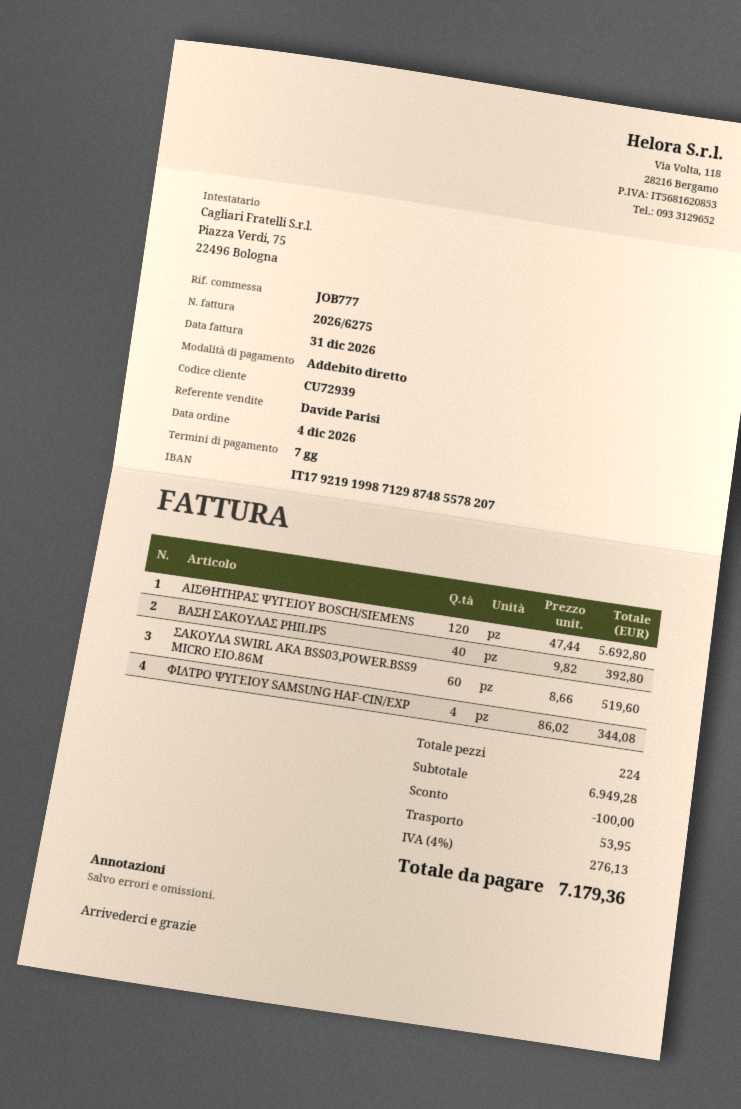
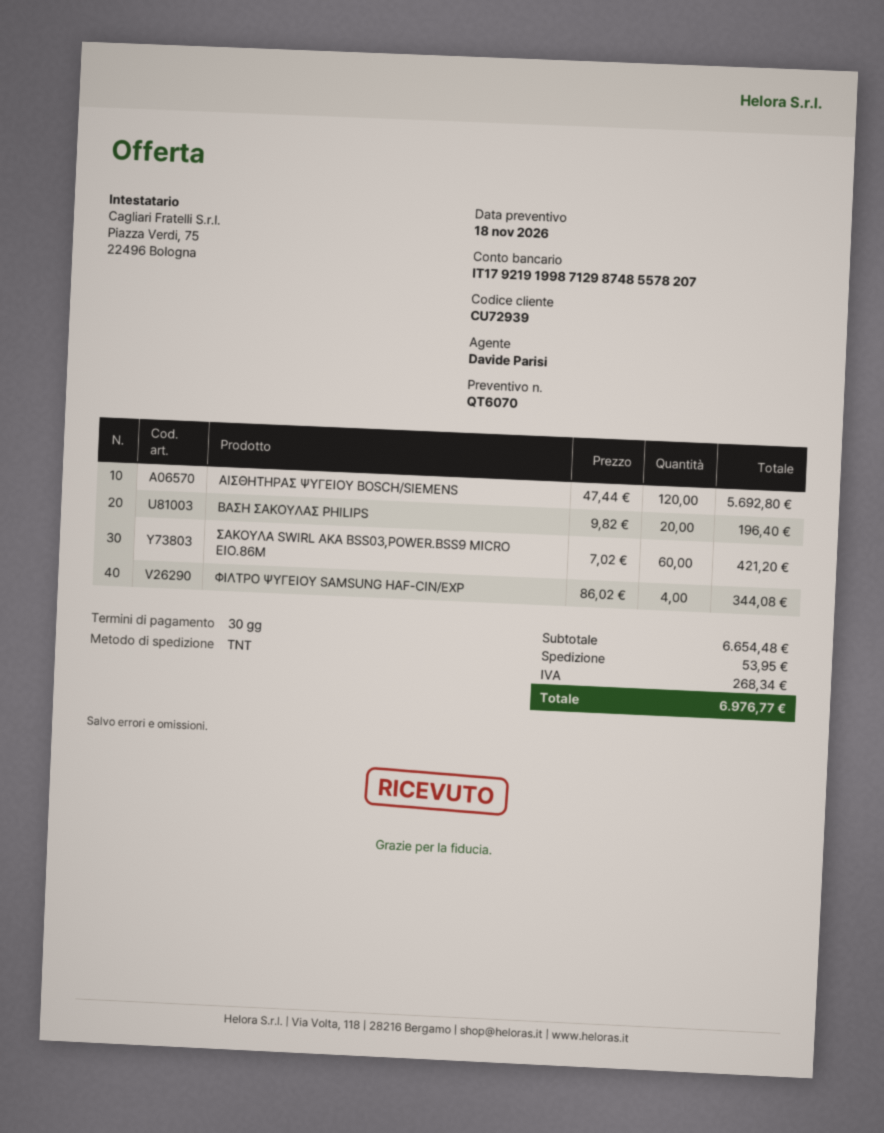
payment terms: 7 days -> 30 days
ΒΑΣΗ ΣΑΚΟΥΛΑΣ PHILIPS: 40 x 9.82 = 392.80 -> 20 x 9.82 = 196.40
ΣΑΚΟΥΛΑ SWIRL ΑΚΑ BSS03,POWER.BSS9 MICRO EIO.86M: 60 x 8.66 = 519.60 -> 60 x 7.02 = 421.20
subtotal: 6949.28 -> 6654.48
discount: 100.00 -> none
tax: 276.13 -> 268.34
total: 7179.36 -> 6976.77

